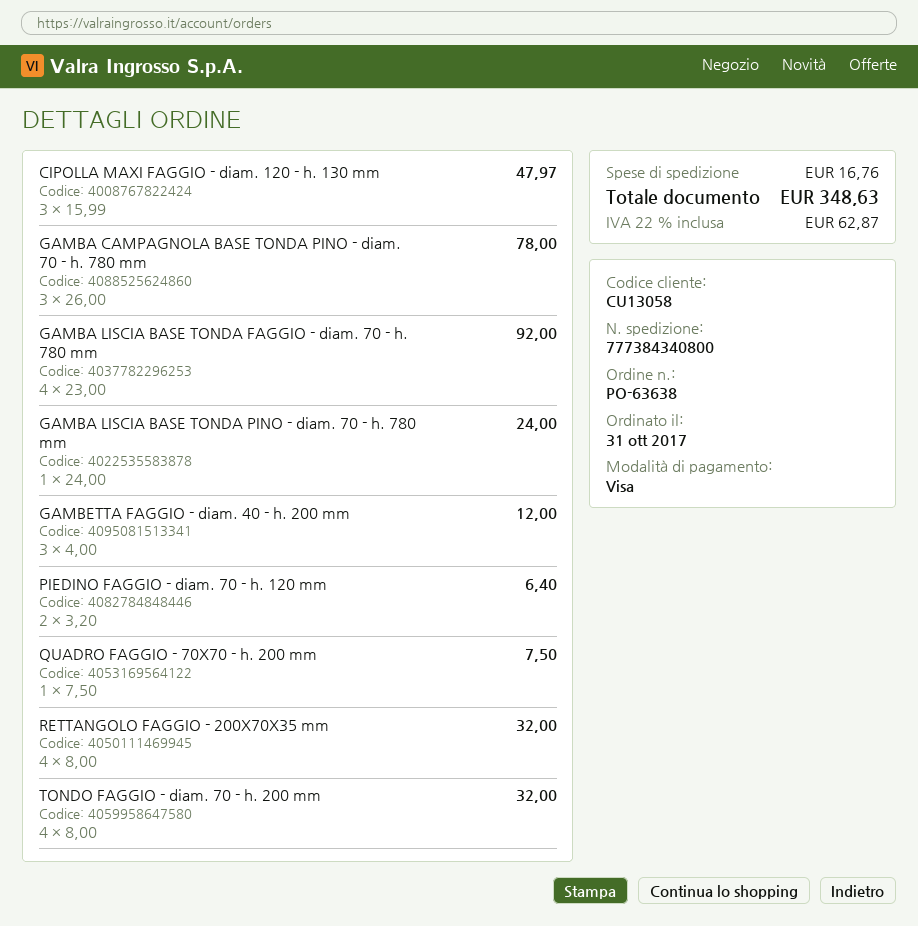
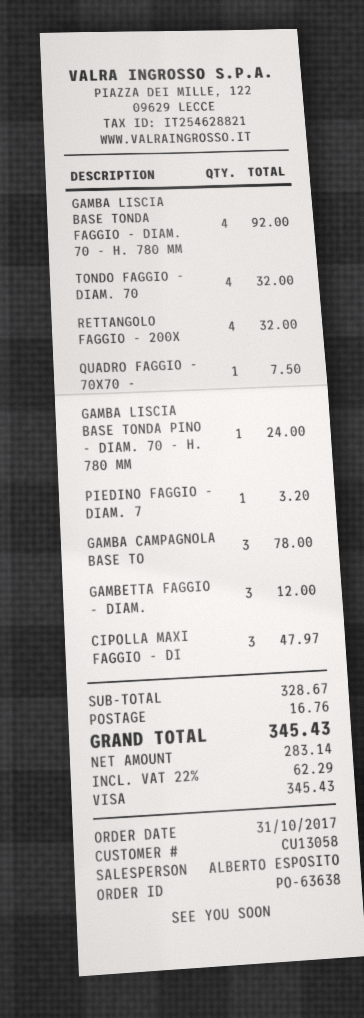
PIEDINO FAGGIO - diam. 70 - h. 120 mm: 2 for 6.40 -> 1 for 3.20
tax: 22% = 62.87 -> 22% = 62.29
total: 348.63 -> 345.43

